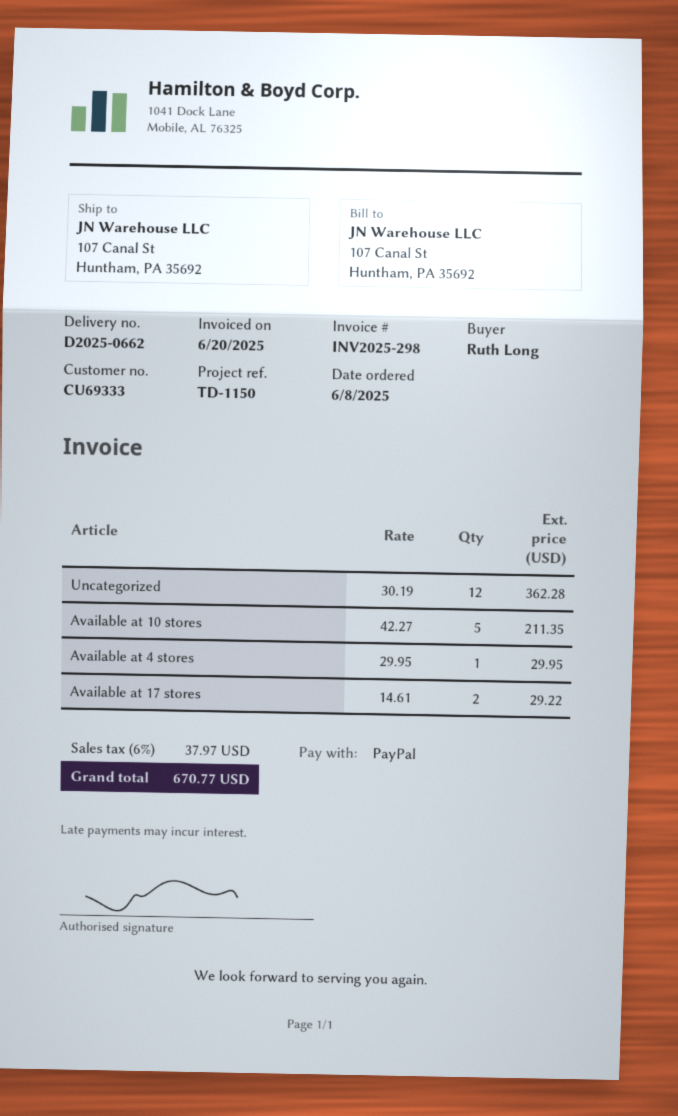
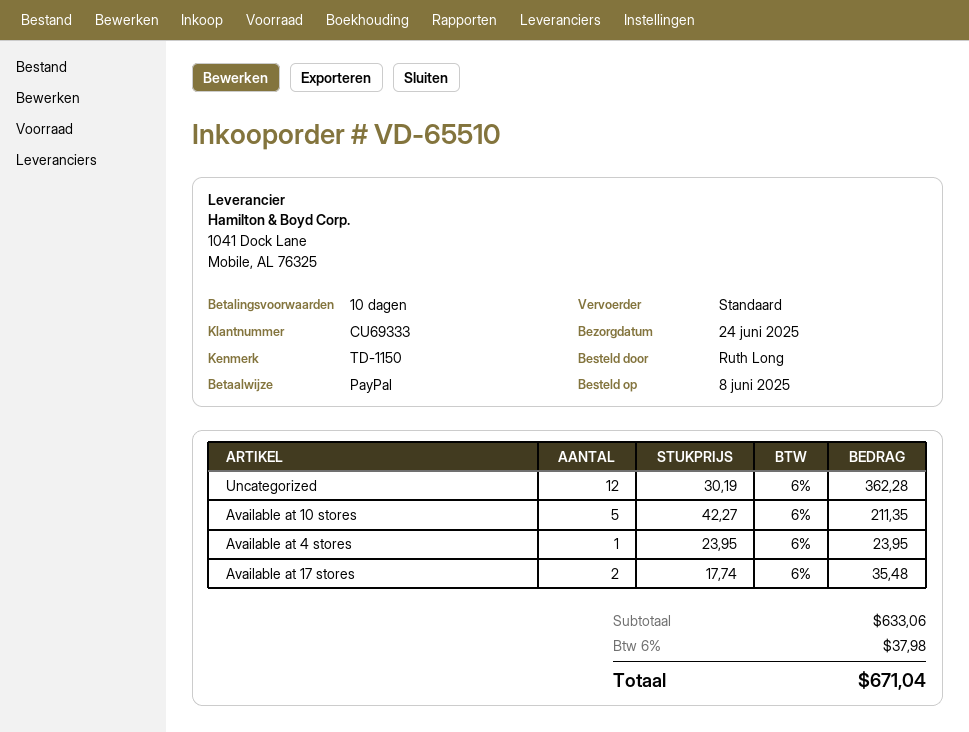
Available at 4 stores: 1 x 29.95 = 29.95 -> 1 x 23.95 = 23.95
Available at 17 stores: 2 x 14.61 = 29.22 -> 2 x 17.74 = 35.48
tax: 6% = 37.97 -> 6% = 37.98
total: 670.77 -> 671.04

